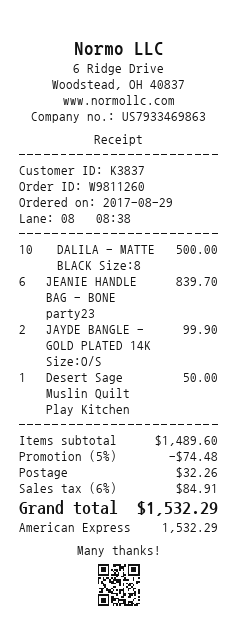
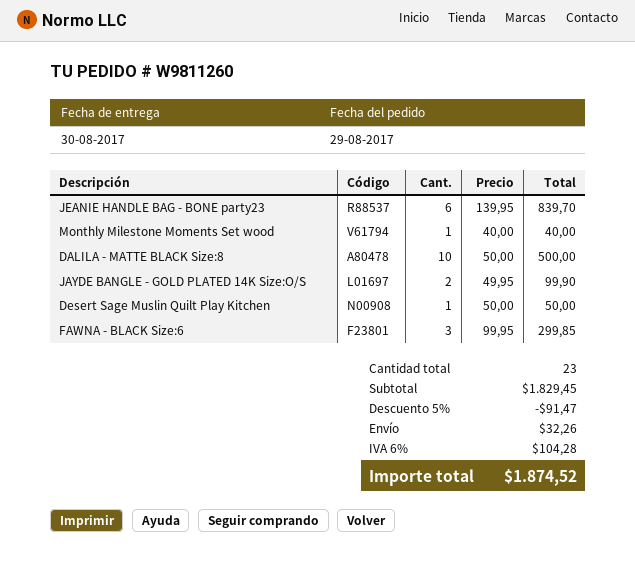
Monthly Milestone Moments Set wood: none -> 1 for 40.00
FAWNA - BLACK Size:6: none -> 3 for 299.85
subtotal: 1489.60 -> 1829.45
discount: 5% = 74.48 -> 5% = 91.47
tax: 6% = 84.91 -> 6% = 104.28
total: 1532.29 -> 1874.52

